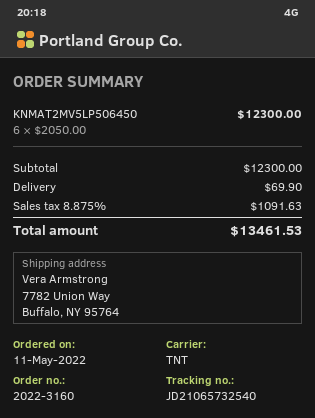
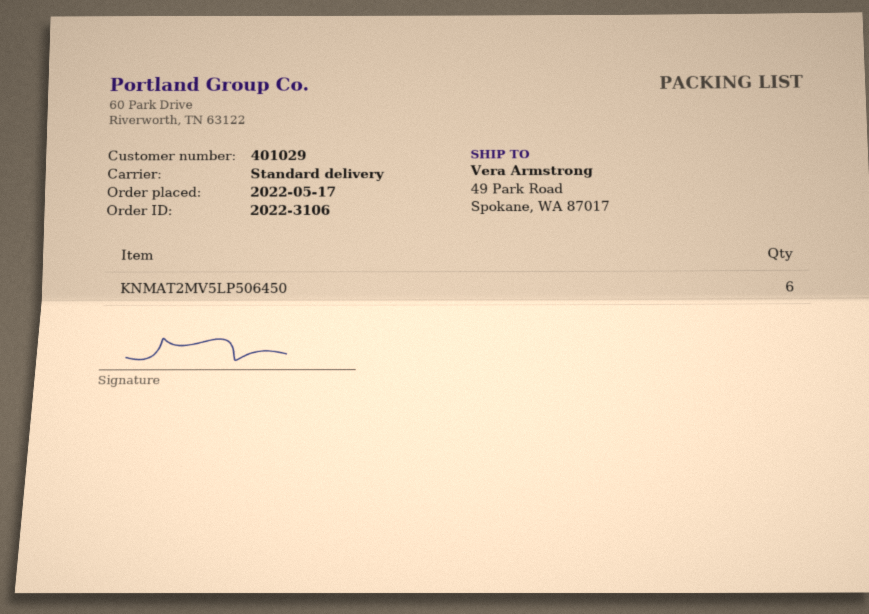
order number: 2022-3160 -> 2022-3106
order date: 2022-05-11 -> 2022-05-17
shipping method: TNT -> standard
ship to: 7782 Union Way, Buffalo, NY 95764 -> 49 Park Road, Spokane, WA 87017

